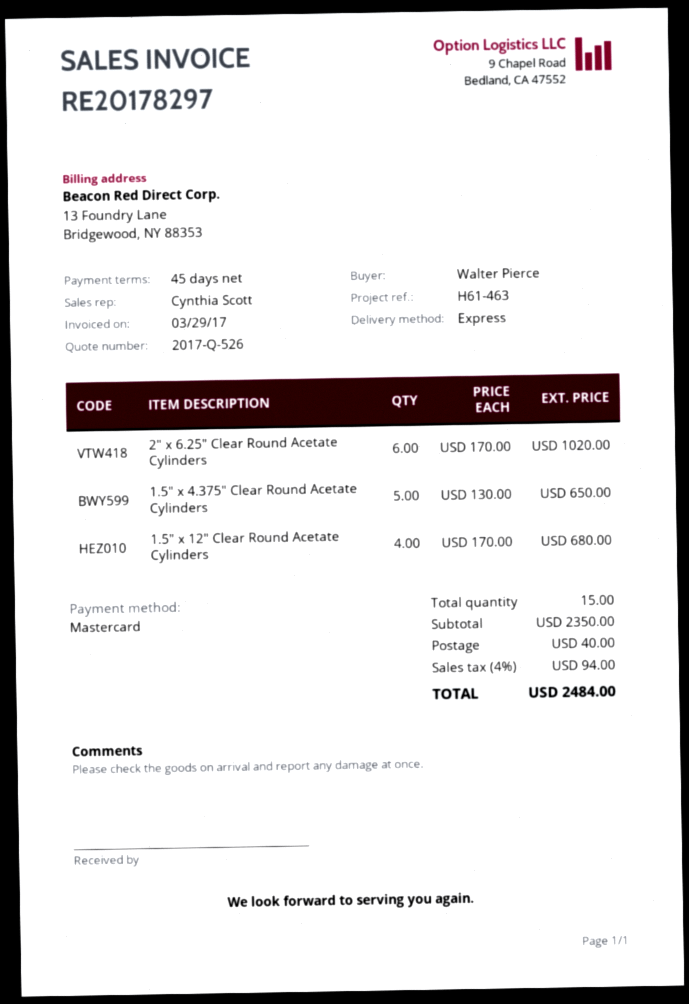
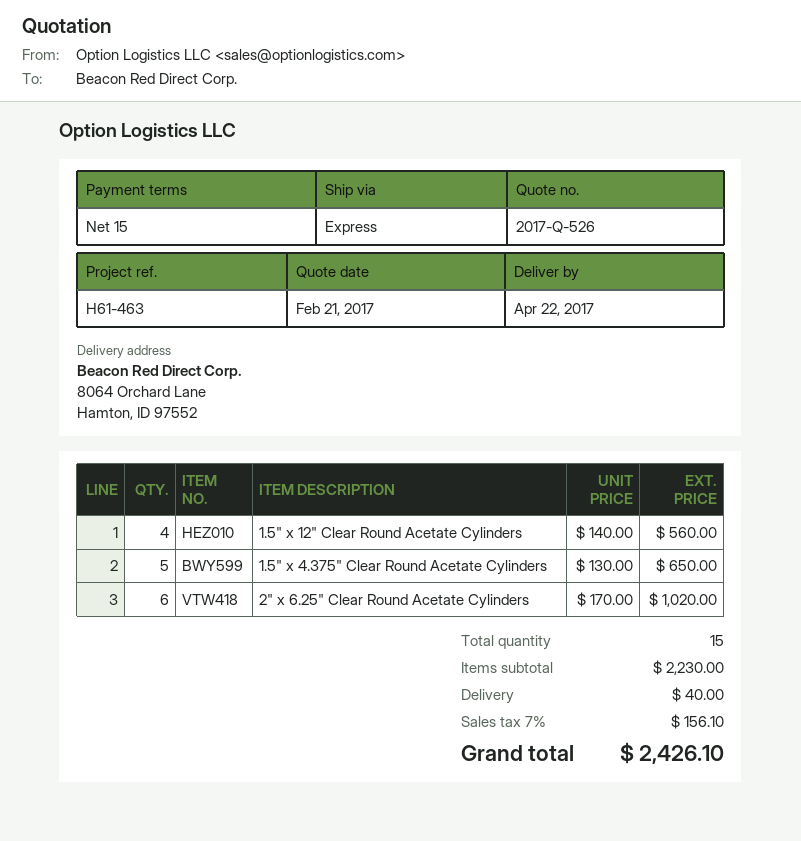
payment terms: 45 days -> 15 days
1.5" x 12" Clear Round Acetate Cylinders: 4 x 170.00 = 680.00 -> 4 x 140.00 = 560.00
subtotal: 2350.00 -> 2230.00
tax: 4% = 94.00 -> 7% = 156.10
total: 2484.00 -> 2426.10

